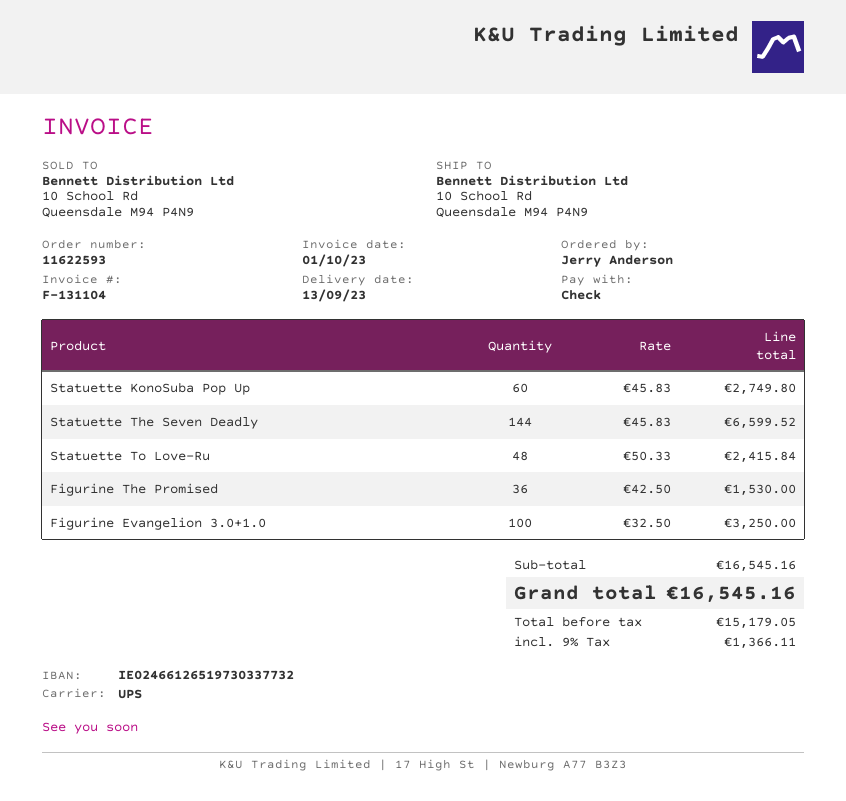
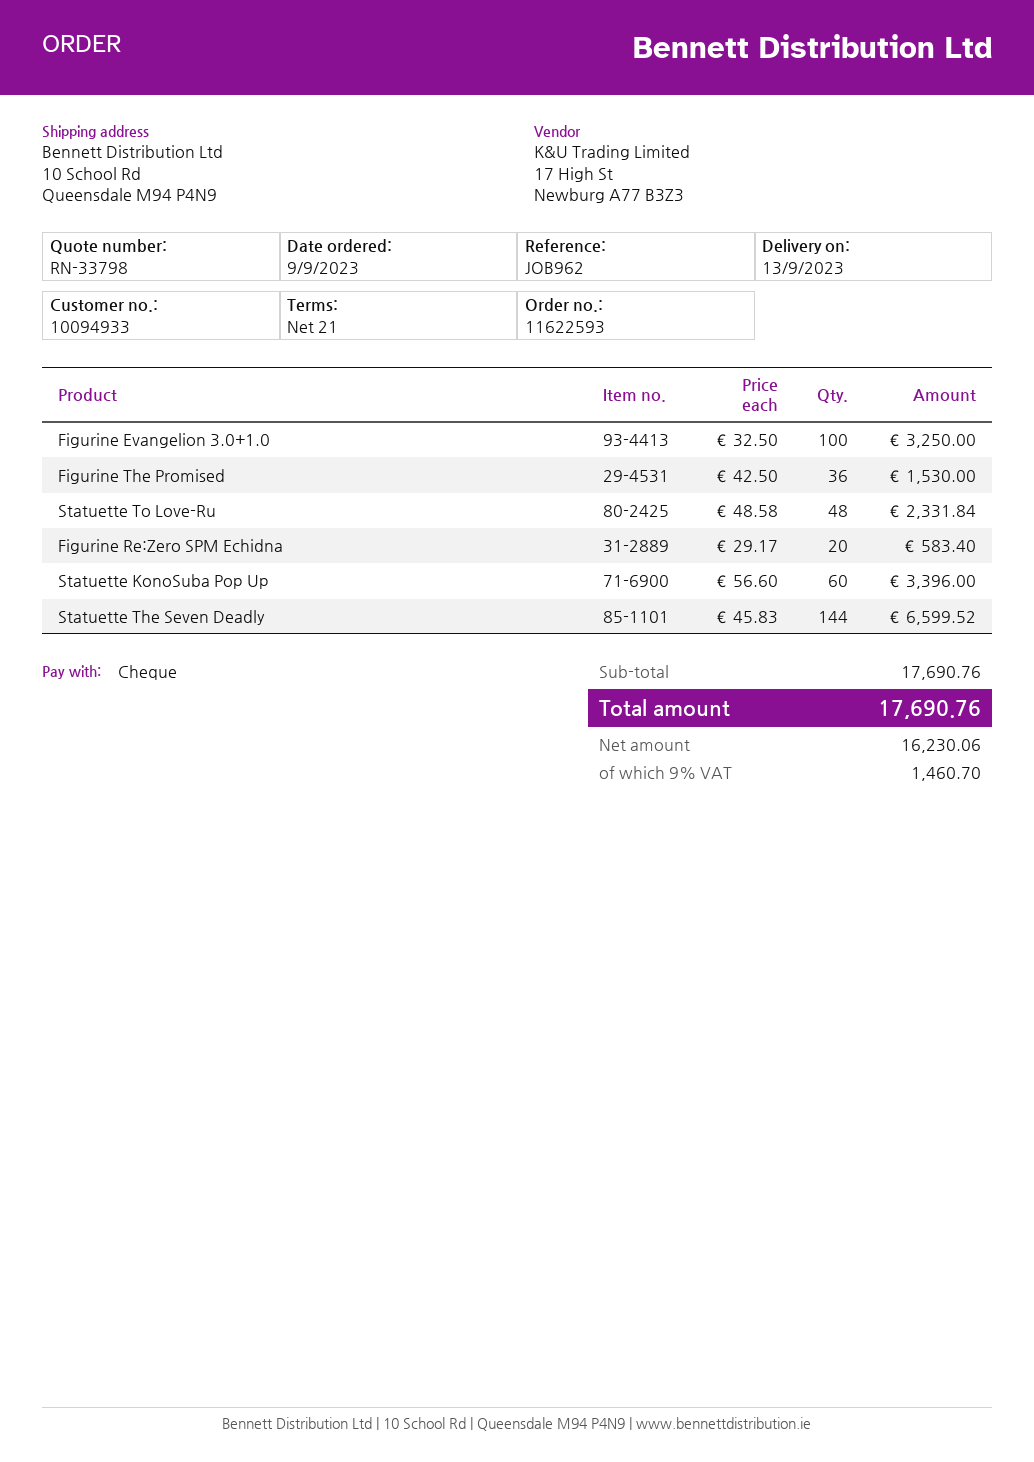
Statuette KonoSuba Pop Up: 60 x 45.83 = 2749.80 -> 60 x 56.60 = 3396.00
Statuette To Love-Ru: 48 x 50.33 = 2415.84 -> 48 x 48.58 = 2331.84
Figurine Re:Zero SPM Echidna: none -> 20 x 29.17 = 583.40
subtotal: 16545.16 -> 17690.76
net: 15179.05 -> 16230.06
tax: 9% = 1366.11 -> 9% = 1460.70
total: 16545.16 -> 17690.76

